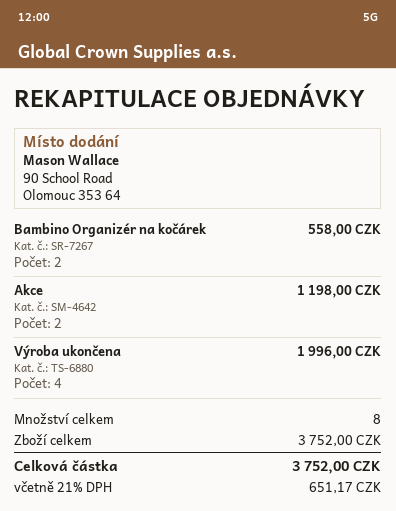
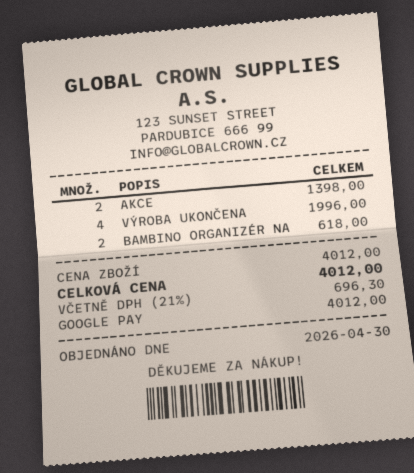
Bambino Organizér na kočárek: 2 for 558.00 -> 2 for 618.00
Akce: 2 for 1198.00 -> 2 for 1398.00
subtotal: 3752.00 -> 4012.00
tax: 21% = 651.17 -> 21% = 696.30
total: 3752.00 -> 4012.00

